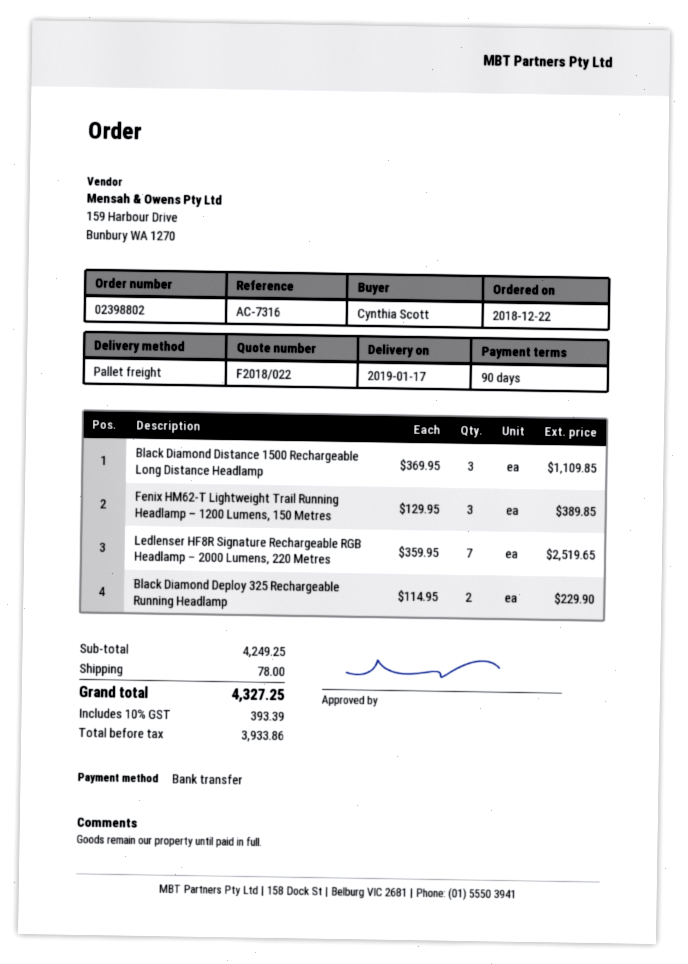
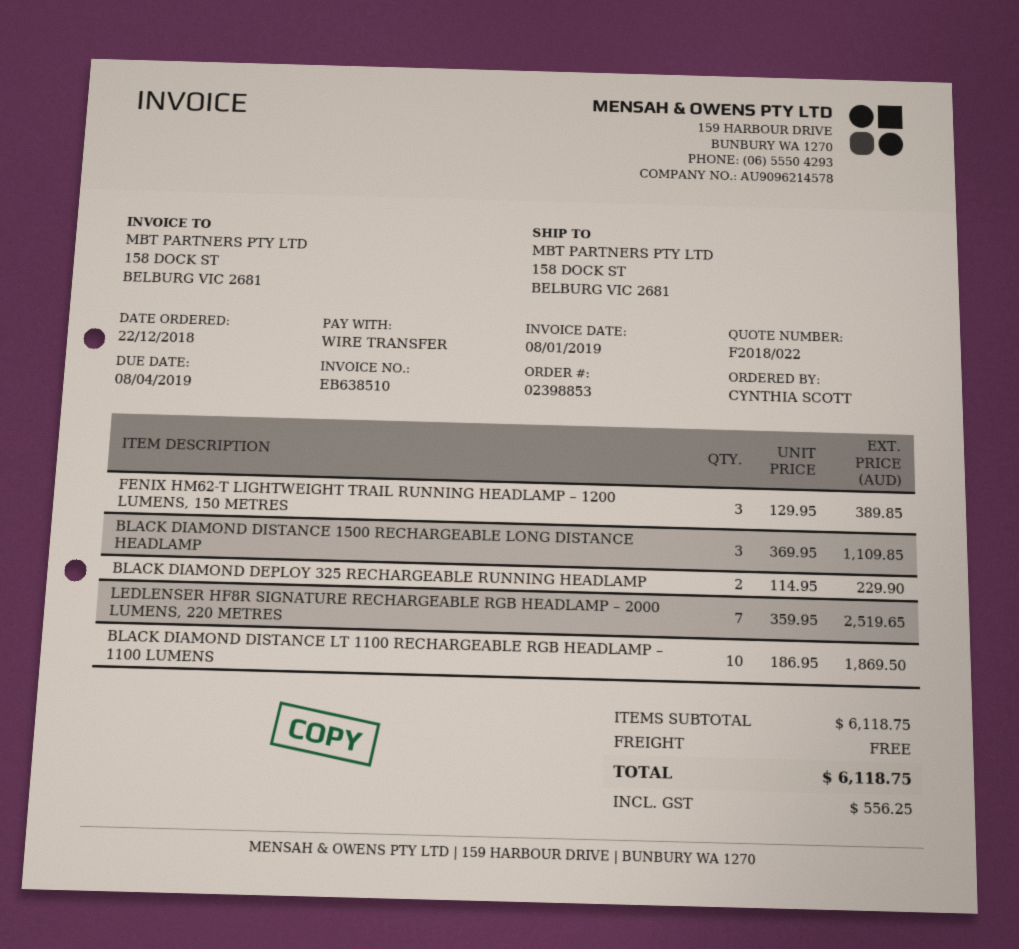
order number: 02398802 -> 02398853
BLACK DIAMOND DISTANCE LT 1100 RECHARGEABLE RGB HEADLAMP – 1100 LUMENS: none -> 10 x 186.95 = 1869.50
subtotal: 4249.25 -> 6118.75
shipping: 78.00 -> 0.00
tax: 393.39 -> 556.25
total: 4327.25 -> 6118.75

